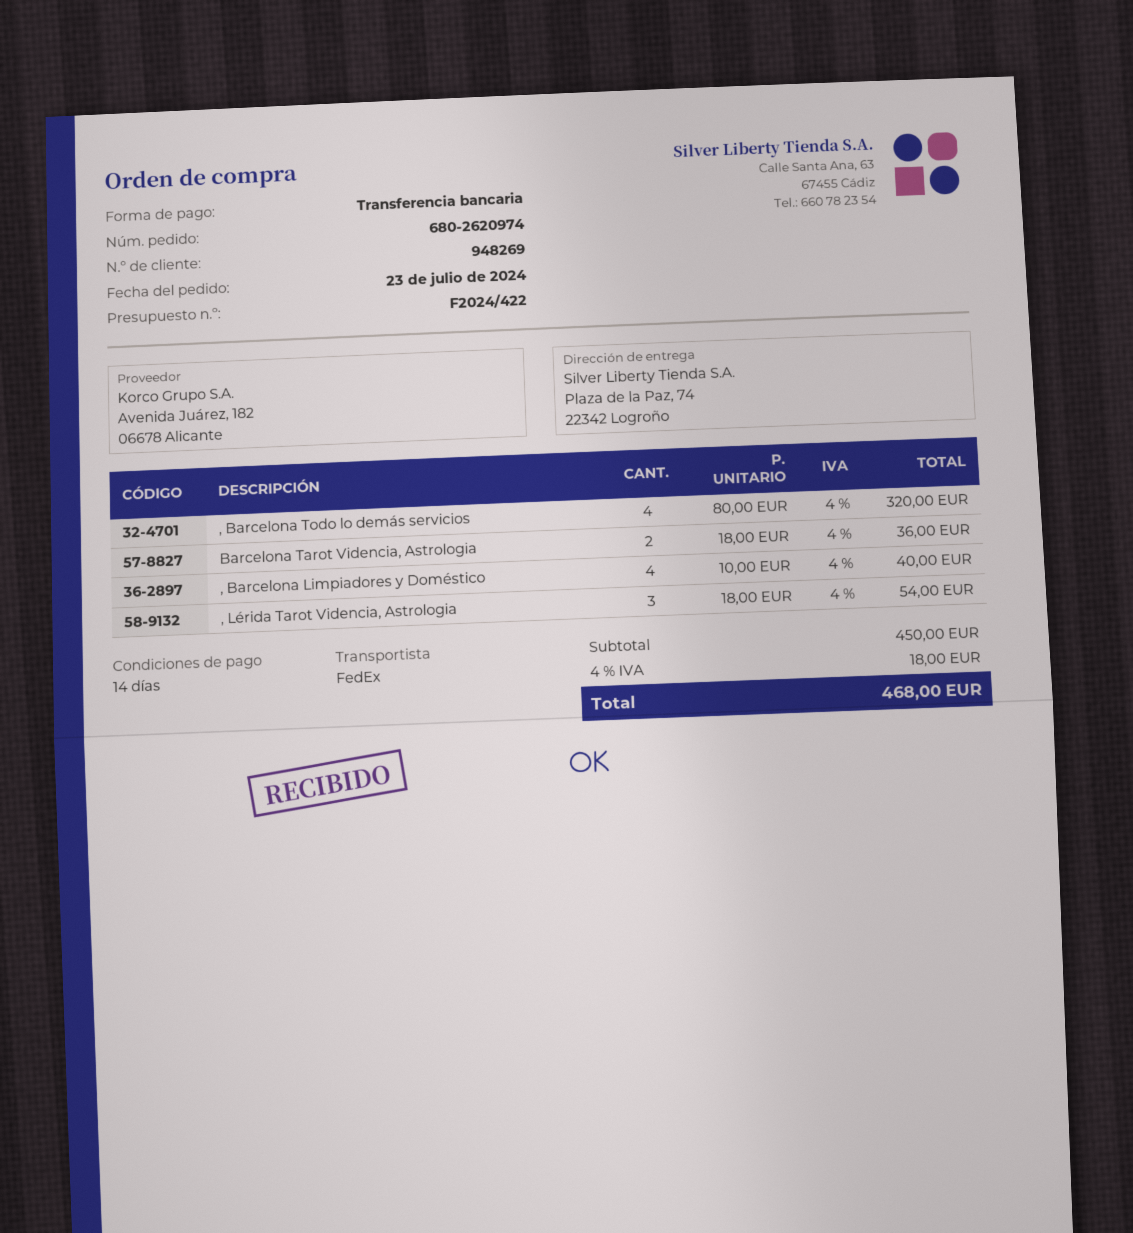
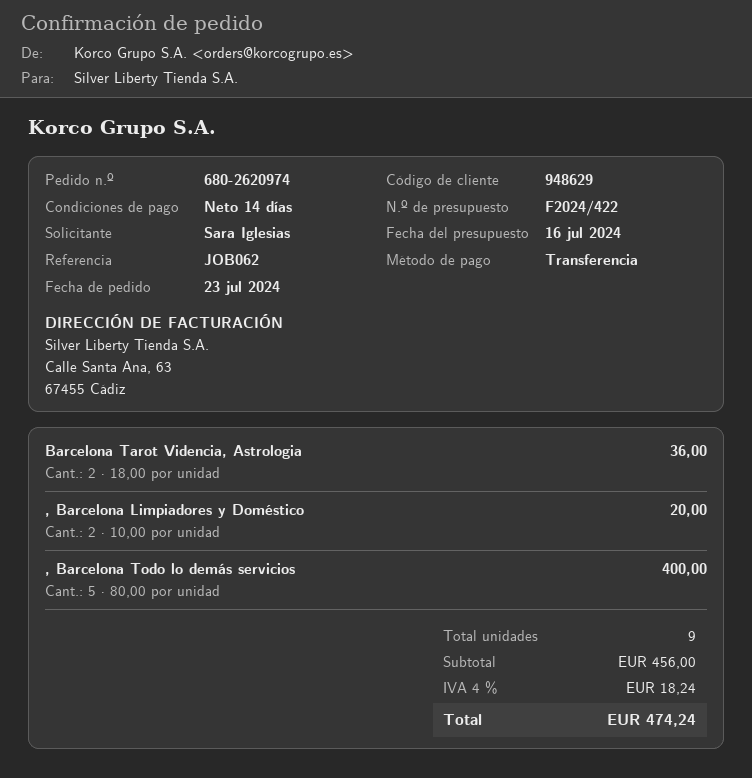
customer number: 948269 -> 948629
, Barcelona Todo lo demás servicios: 4 x 80.00 = 320.00 -> 5 x 80.00 = 400.00
, Barcelona Limpiadores y Doméstico: 4 x 10.00 = 40.00 -> 2 x 10.00 = 20.00
, Lérida Tarot Videncia, Astrologia: 3 x 18.00 = 54.00 -> none
subtotal: 450.00 -> 456.00
tax: 4% = 18.00 -> 4% = 18.24
total: 468.00 -> 474.24

